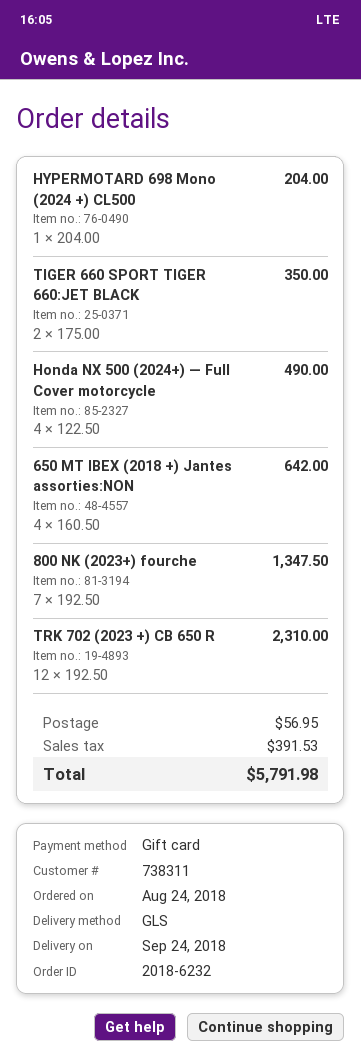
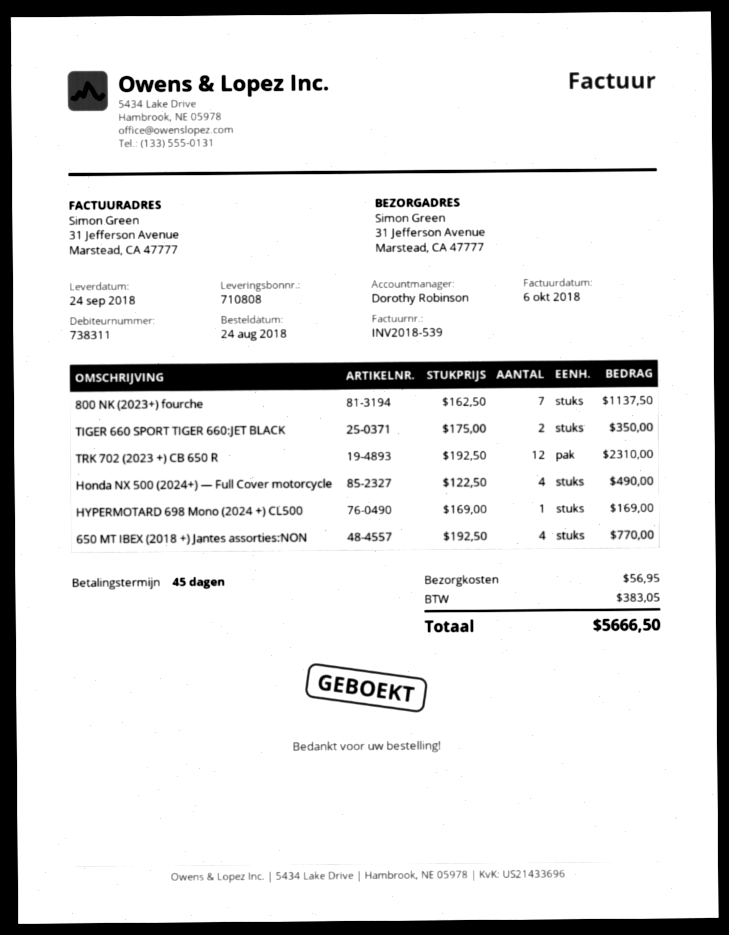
HYPERMOTARD 698 Mono (2024 +) CL500: 1 x 204.00 = 204.00 -> 1 x 169.00 = 169.00
650 MT IBEX (2018 +) Jantes assorties:NON: 4 x 160.50 = 642.00 -> 4 x 192.50 = 770.00
800 NK (2023+) fourche: 7 x 192.50 = 1347.50 -> 7 x 162.50 = 1137.50
tax: 391.53 -> 383.05
total: 5791.98 -> 5666.50

